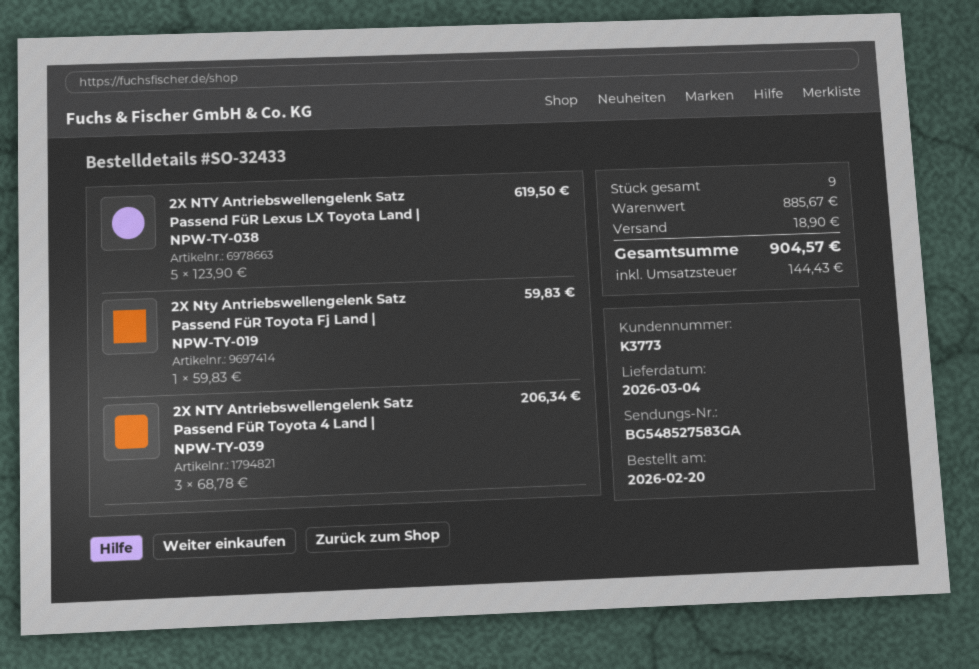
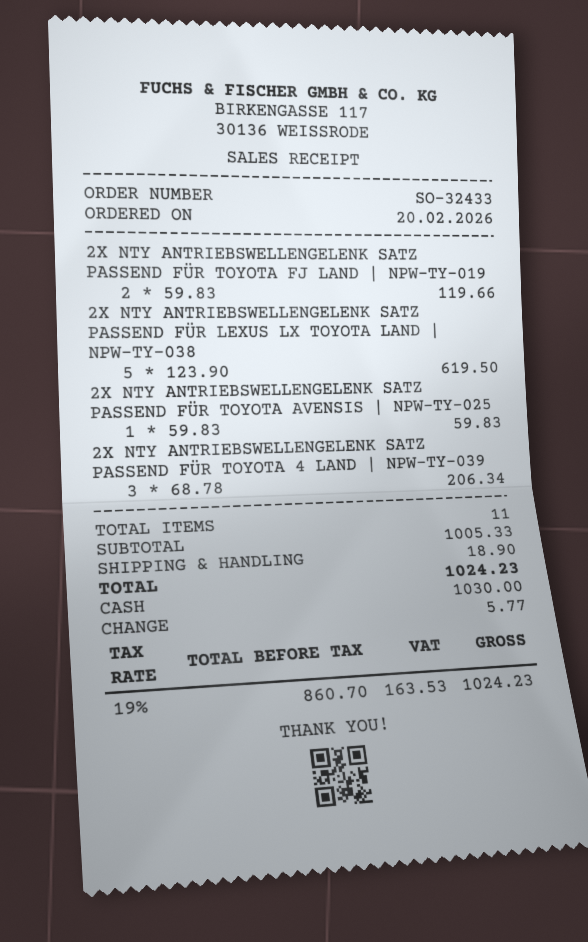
2X Nty Antriebswellengelenk Satz Passend FüR Toyota Fj Land | NPW-TY-019: 1 x 59.83 = 59.83 -> 2 x 59.83 = 119.66
2X NTY ANTRIEBSWELLENGELENK SATZ PASSEND FÜR TOYOTA AVENSIS | NPW-TY-025: none -> 1 x 59.83 = 59.83
total quantity: 9 -> 11
subtotal: 885.67 -> 1005.33
tax: 144.43 -> 163.53
total: 904.57 -> 1024.23

